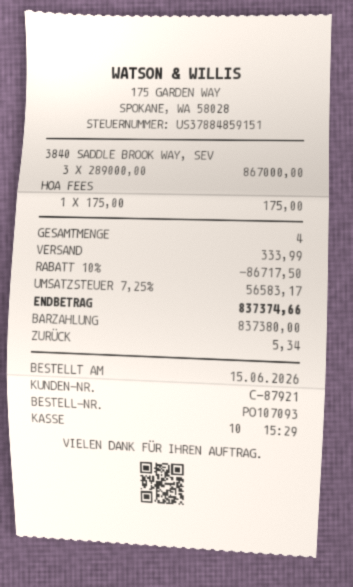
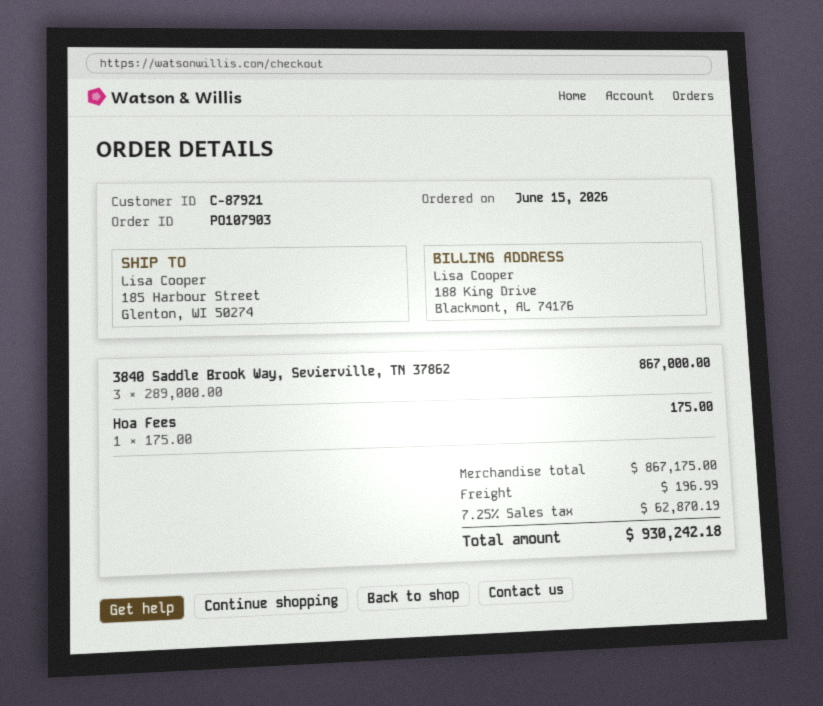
order number: PO107093 -> PO107903
discount: 10% = 86717.50 -> none
shipping: 333.99 -> 196.99
tax: 7.25% = 56583.17 -> 7.25% = 62870.19
total: 837374.66 -> 930242.18

